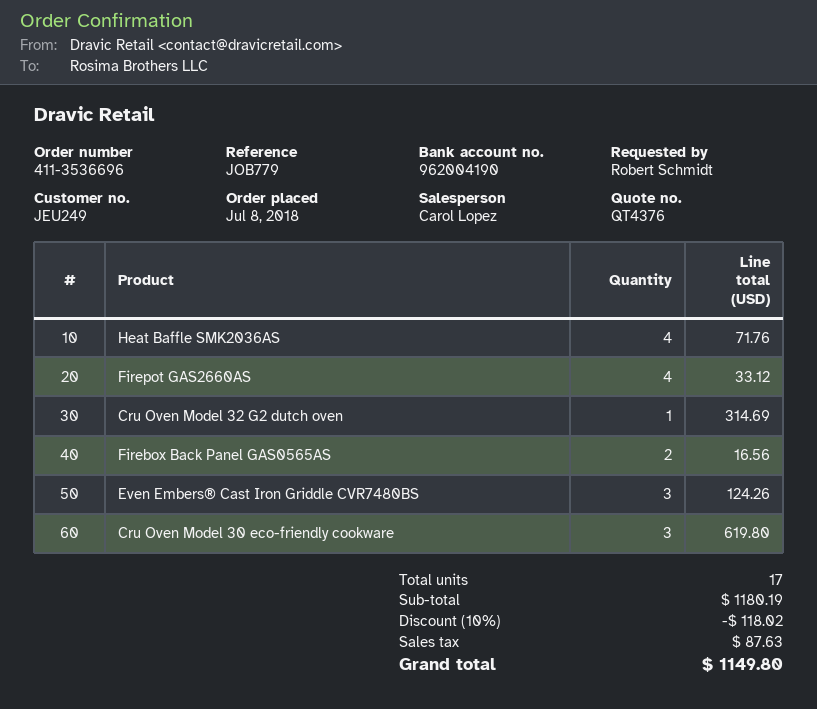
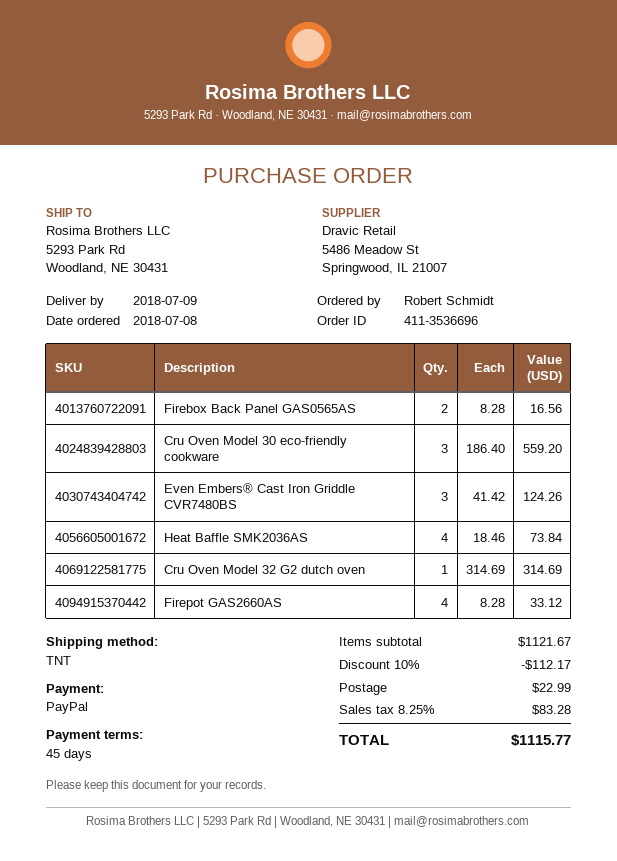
Heat Baffle SMK2036AS: 4 for 71.76 -> 4 for 73.84
Cru Oven Model 30 eco-friendly cookware: 3 for 619.80 -> 3 for 559.20
subtotal: 1180.19 -> 1121.67
discount: 10% = 118.02 -> 10% = 112.17
shipping: none -> 22.99
tax: 87.63 -> 83.28
total: 1149.80 -> 1115.77

